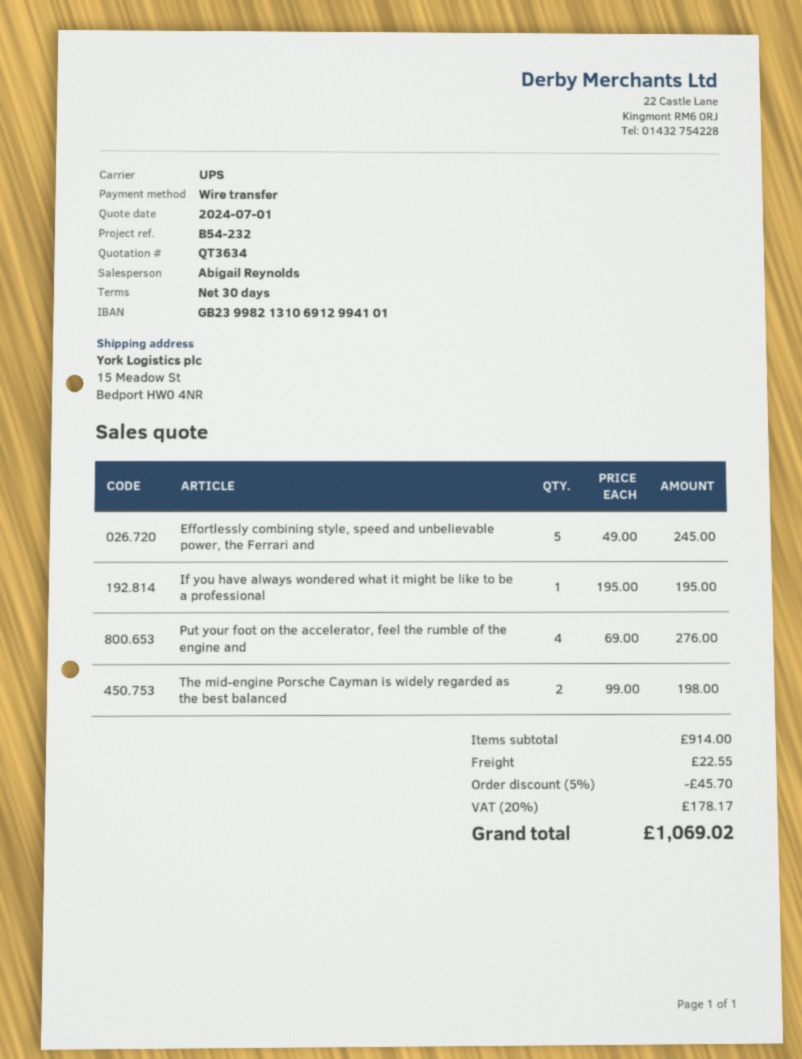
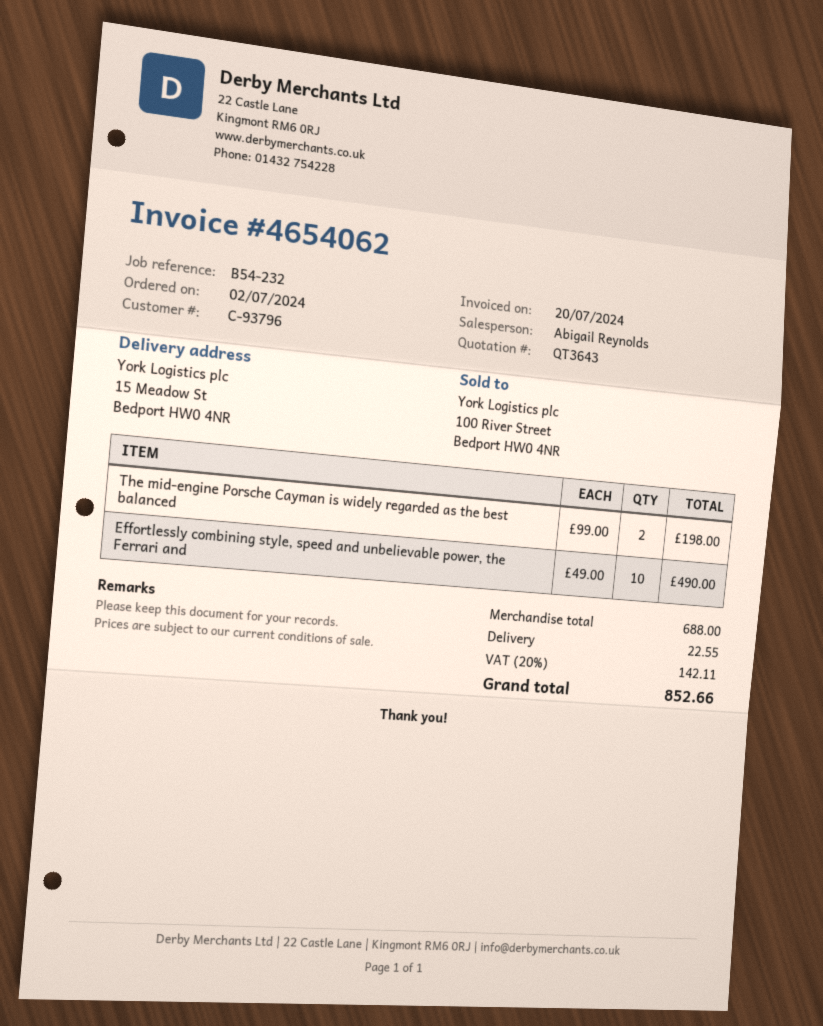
quote number: QT3634 -> QT3643
Effortlessly combining style, speed and unbelievable power, the Ferrari and: 5 x 49.00 = 245.00 -> 10 x 49.00 = 490.00
If you have always wondered what it might be like to be a professional: 1 x 195.00 = 195.00 -> none
Put your foot on the accelerator, feel the rumble of the engine and: 4 x 69.00 = 276.00 -> none
subtotal: 914.00 -> 688.00
discount: 5% = 45.70 -> none
tax: 20% = 178.17 -> 20% = 142.11
total: 1069.02 -> 852.66

